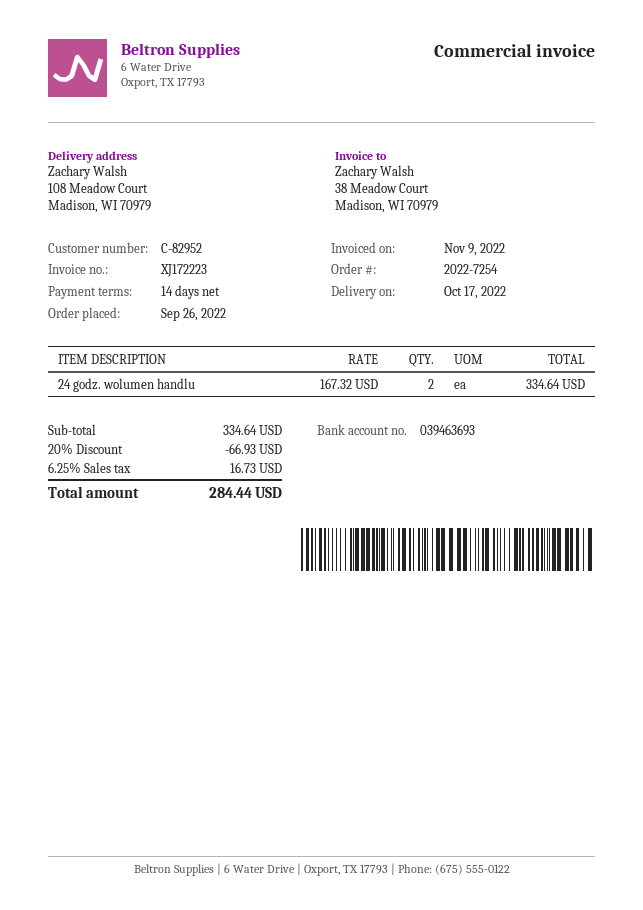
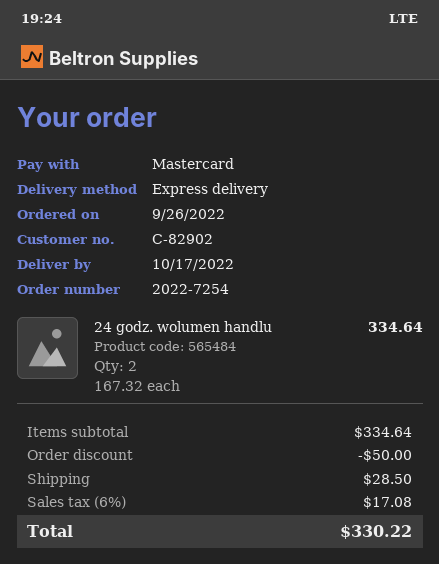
customer number: C-82952 -> C-82902
discount: 66.93 -> 50.00
shipping: none -> 28.50
tax: 6.25% = 16.73 -> 6% = 17.08
total: 284.44 -> 330.22

